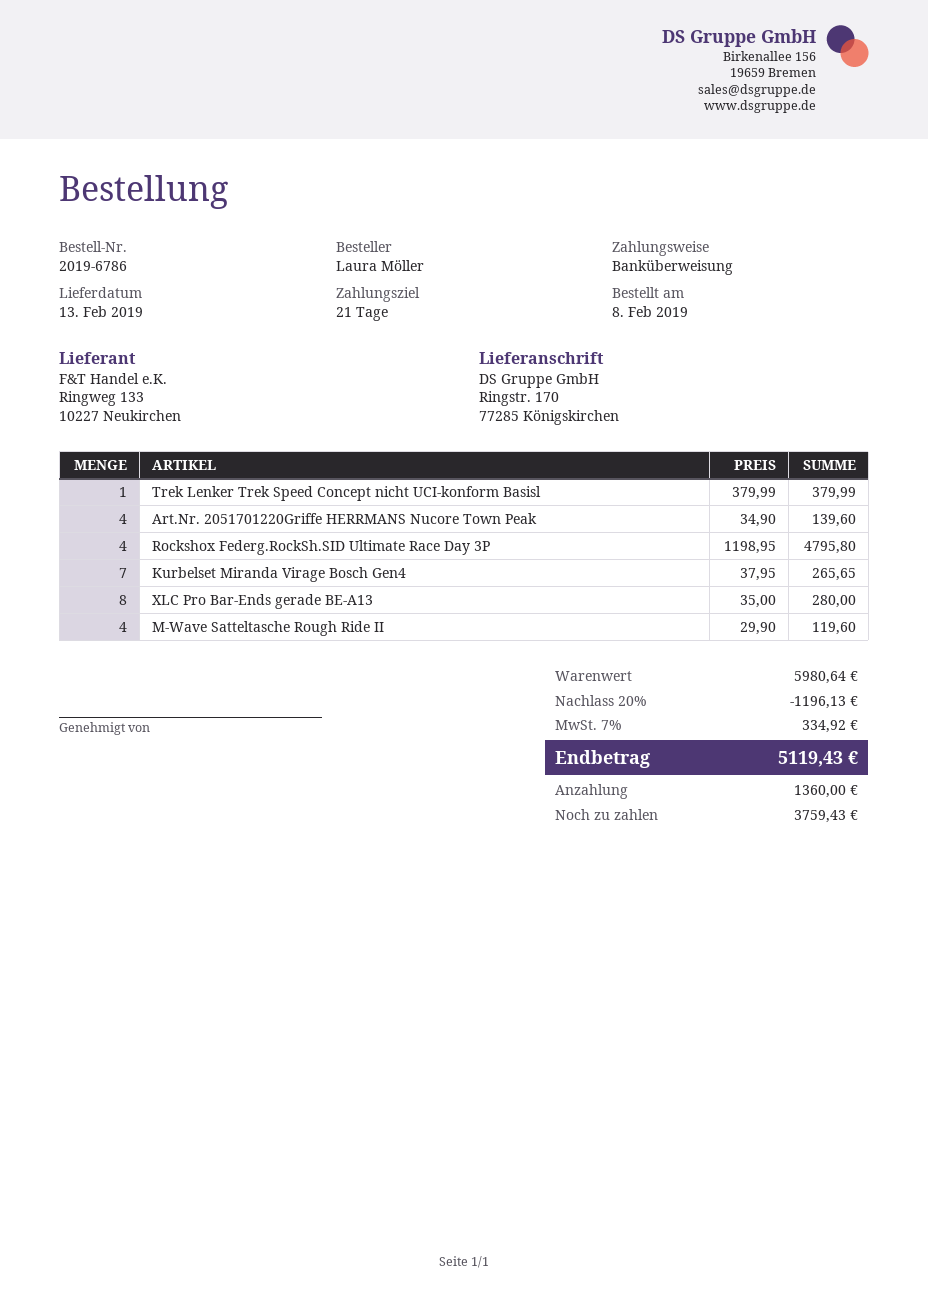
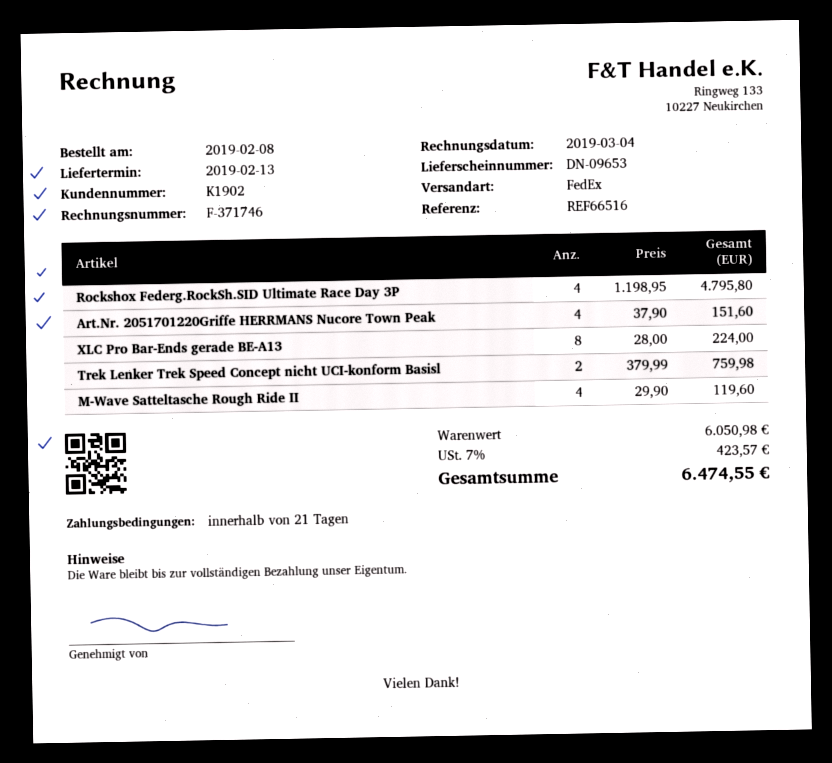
Trek Lenker Trek Speed Concept nicht UCI-konform Basisl: 1 x 379.99 = 379.99 -> 2 x 379.99 = 759.98
Art.Nr. 2051701220Griffe HERRMANS Nucore Town Peak: 4 x 34.90 = 139.60 -> 4 x 37.90 = 151.60
Kurbelset Miranda Virage Bosch Gen4: 7 x 37.95 = 265.65 -> none
XLC Pro Bar-Ends gerade BE-A13: 8 x 35.00 = 280.00 -> 8 x 28.00 = 224.00
subtotal: 5980.64 -> 6050.98
discount: 20% = 1196.13 -> none
tax: 7% = 334.92 -> 7% = 423.57
total: 5119.43 -> 6474.55

